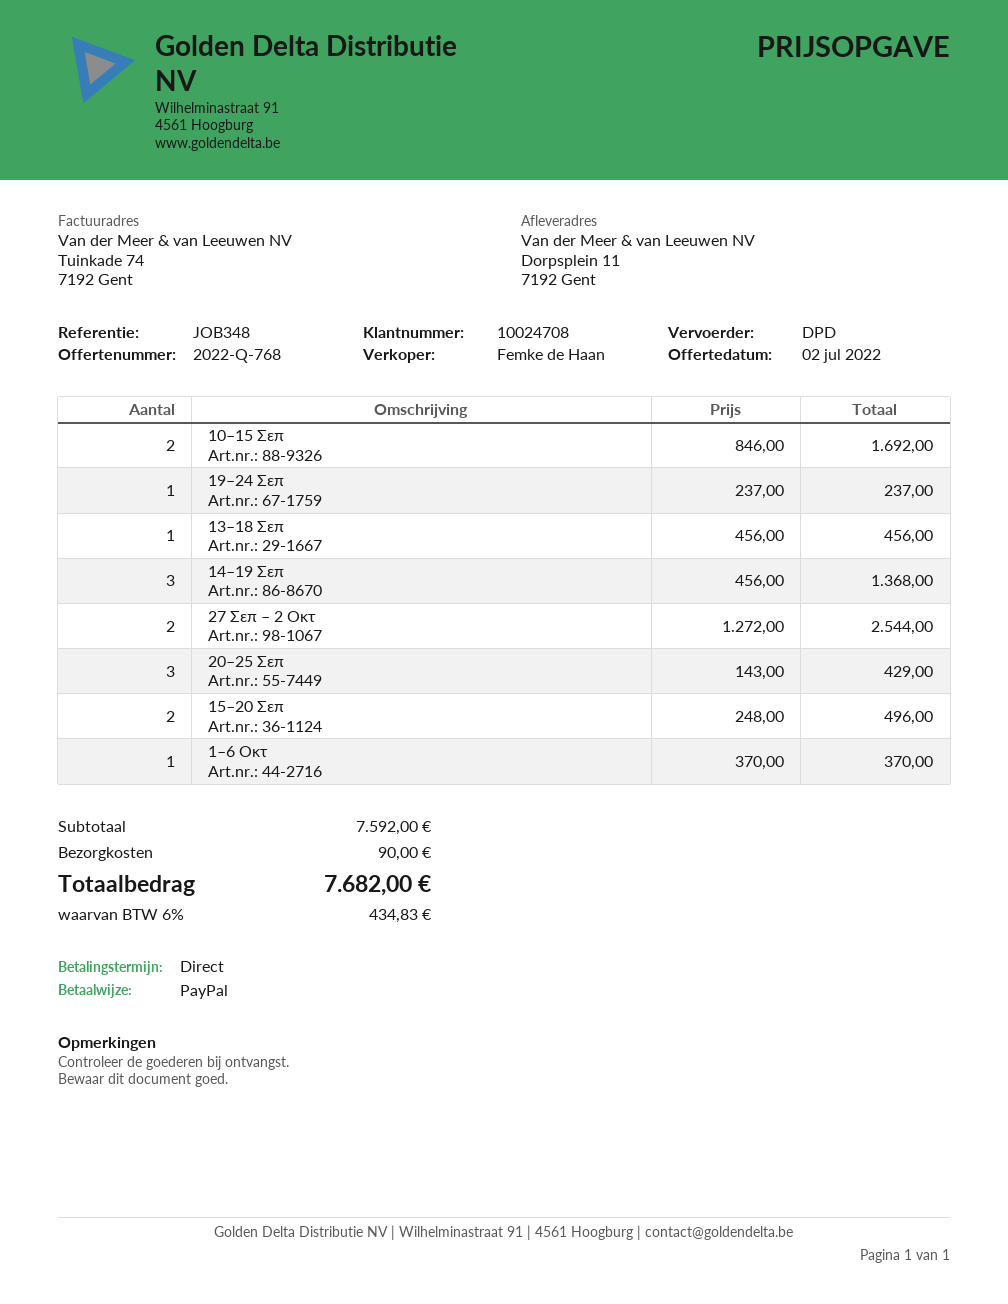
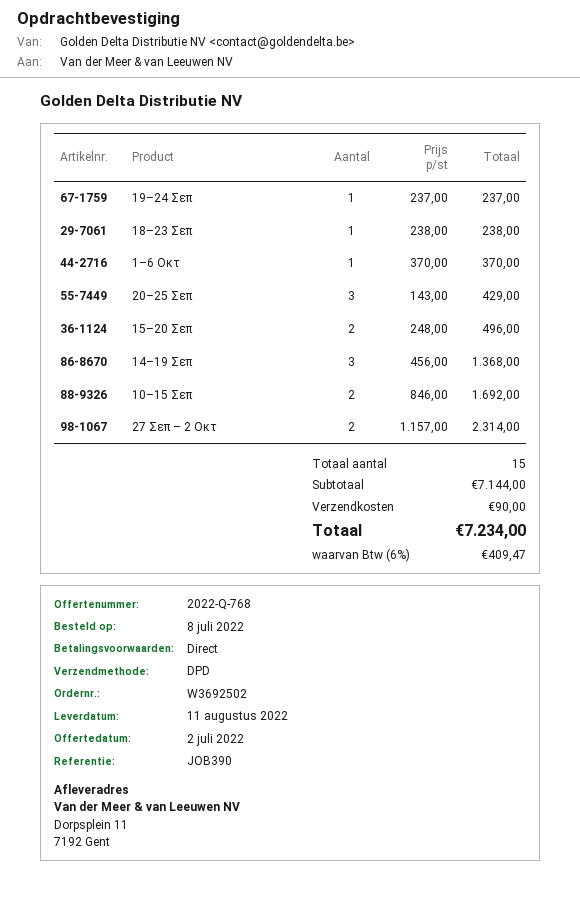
reference: JOB348 -> JOB390
13–18 Σεπ: 1 x 456.00 = 456.00 -> none
27 Σεπ – 2 Οκτ: 2 x 1272.00 = 2544.00 -> 2 x 1157.00 = 2314.00
18–23 Σεπ: none -> 1 x 238.00 = 238.00
subtotal: 7592.00 -> 7144.00
tax: 6% = 434.83 -> 6% = 409.47
total: 7682.00 -> 7234.00

